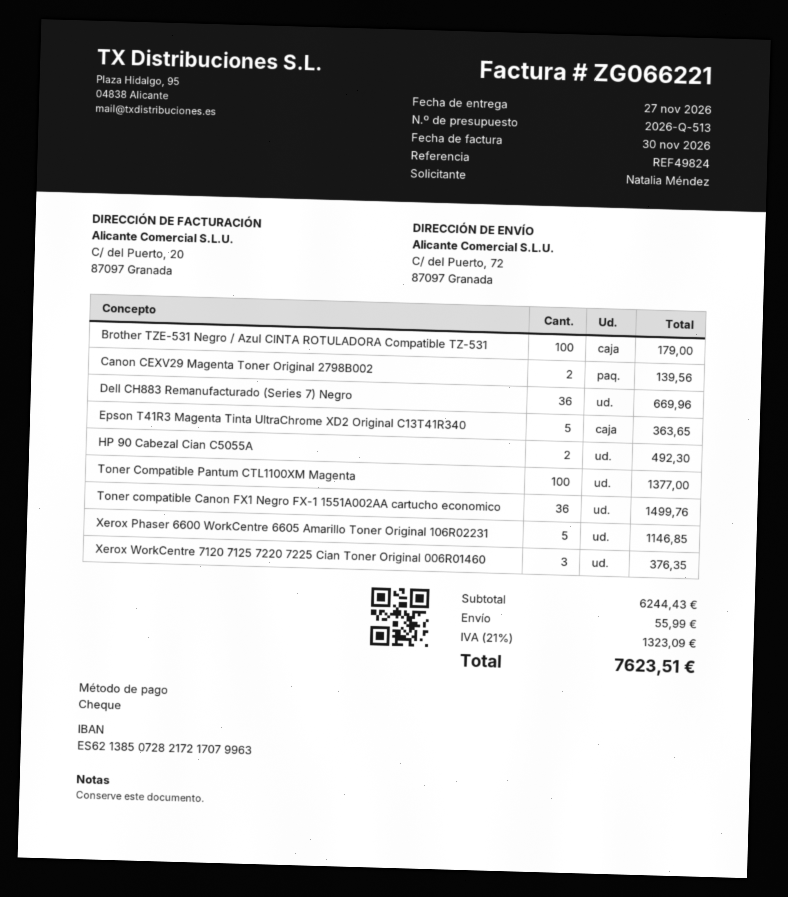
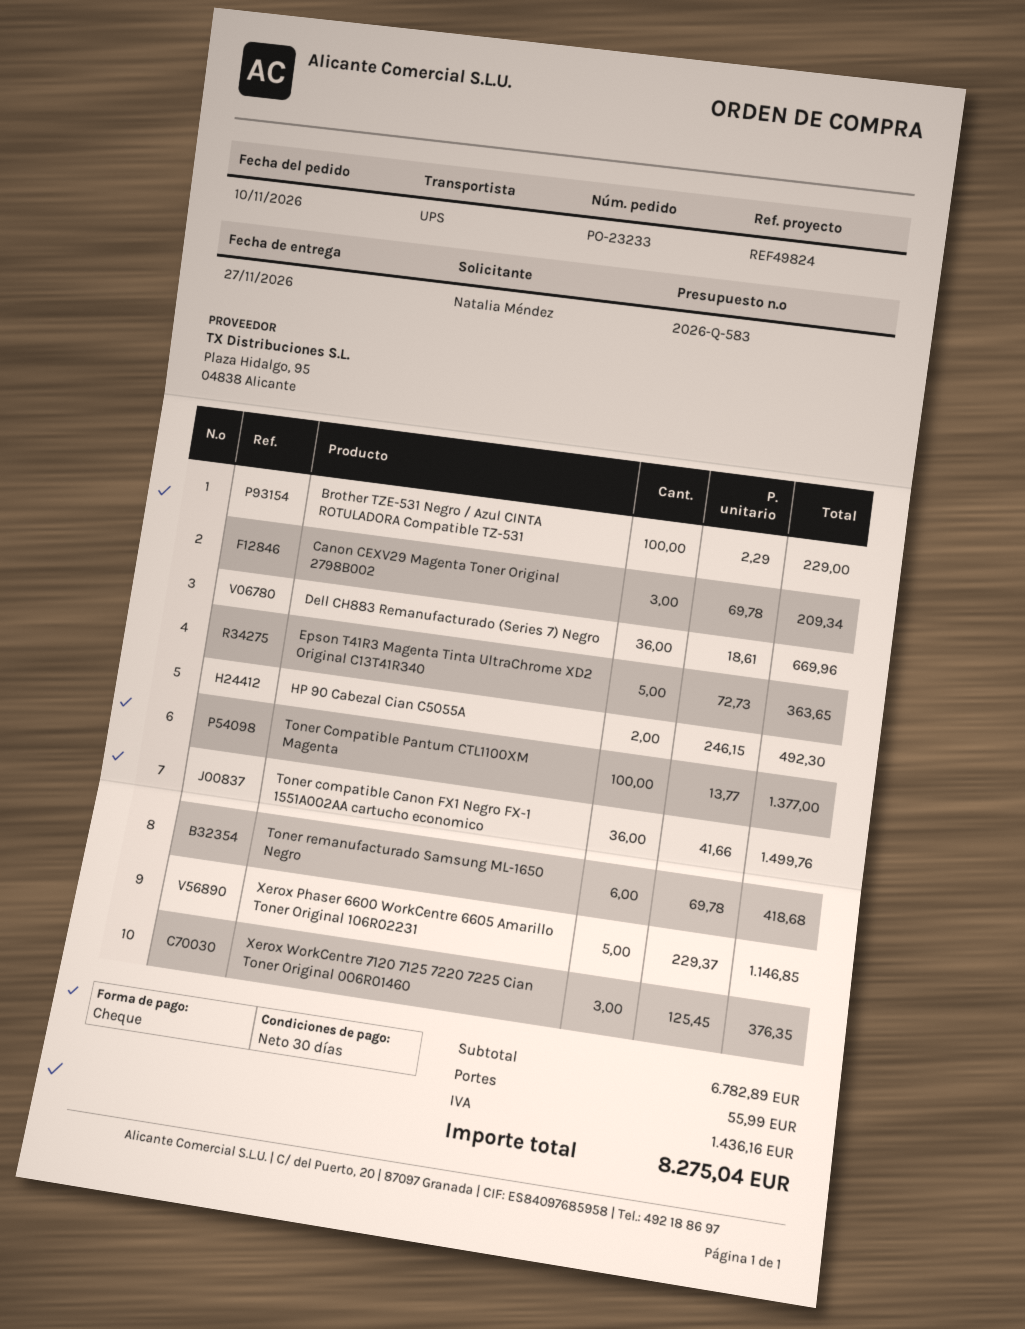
quote number: 2026-Q-513 -> 2026-Q-583
Brother TZE-531 Negro / Azul CINTA ROTULADORA Compatible TZ-531: 100 for 179.00 -> 100 for 229.00
Canon CEXV29 Magenta Toner Original 2798B002: 2 for 139.56 -> 3 for 209.34
Toner remanufacturado Samsung ML-1650 Negro: none -> 6 for 418.68
subtotal: 6244.43 -> 6782.89
tax: 1323.09 -> 1436.16
total: 7623.51 -> 8275.04

